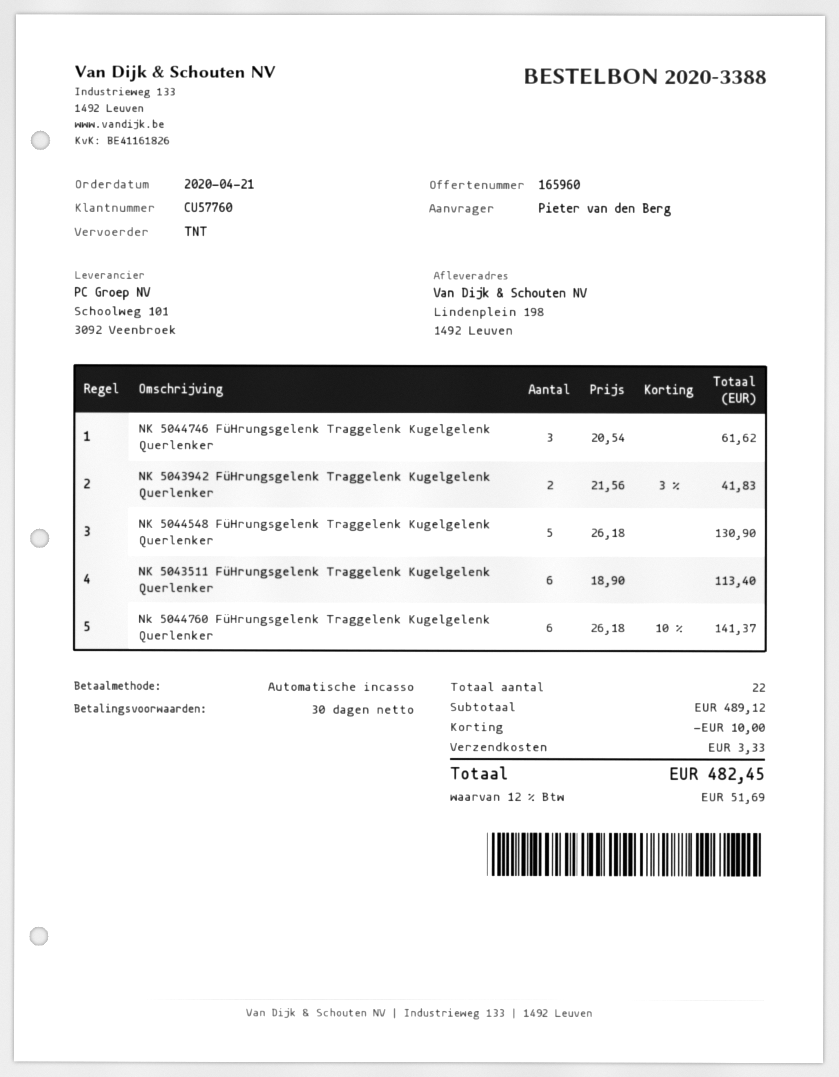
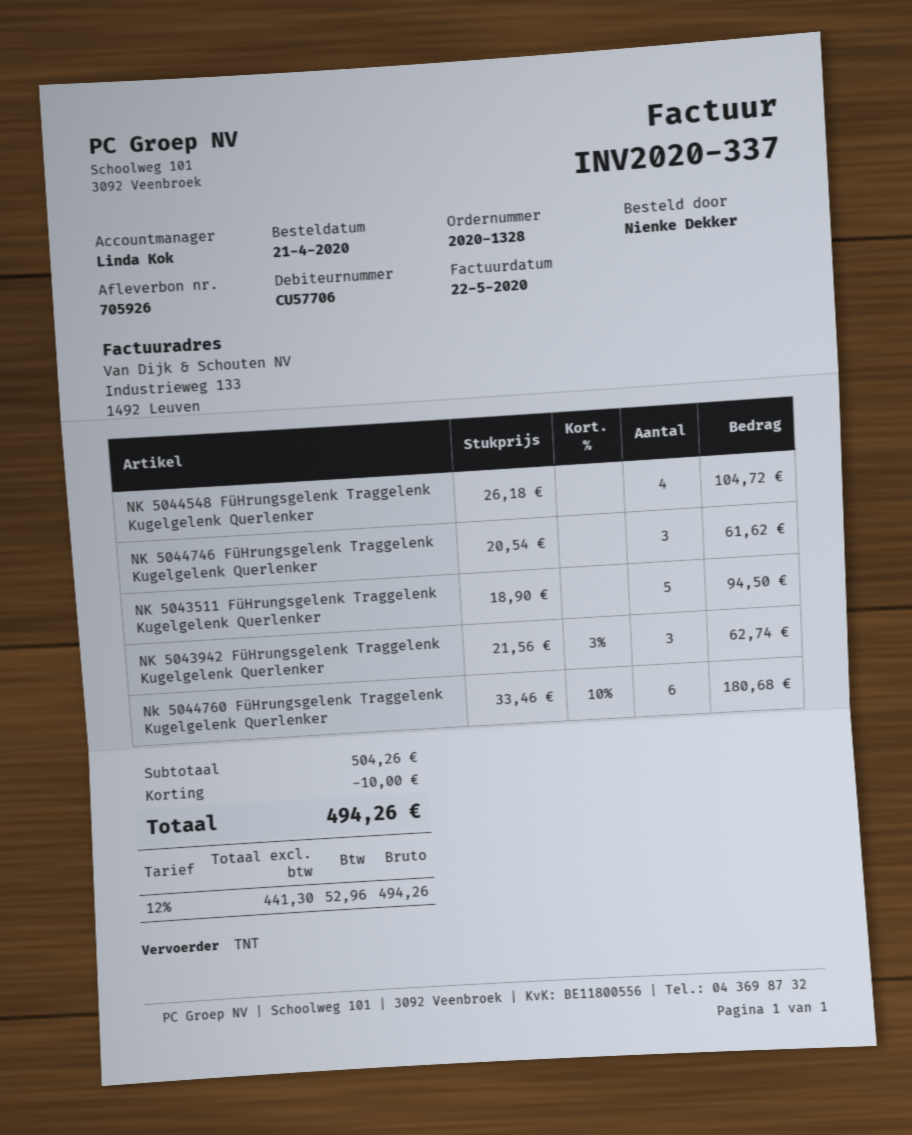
order number: 2020-3388 -> 2020-1328
customer number: CU57760 -> CU57706
ordered by: Pieter van den Berg -> Nienke Dekker
NK 5043942 FüHrungsgelenk Traggelenk Kugelgelenk Querlenker: 2 x 21.56 - 3% = 41.83 -> 3 x 21.56 - 3% = 62.74
NK 5044548 FüHrungsgelenk Traggelenk Kugelgelenk Querlenker: 5 x 26.18 = 130.90 -> 4 x 26.18 = 104.72
NK 5043511 FüHrungsgelenk Traggelenk Kugelgelenk Querlenker: 6 x 18.90 = 113.40 -> 5 x 18.90 = 94.50
Nk 5044760 FüHrungsgelenk Traggelenk Kugelgelenk Querlenker: 6 x 26.18 - 10% = 141.37 -> 6 x 33.46 - 10% = 180.68
subtotal: 489.12 -> 504.26
shipping: 3.33 -> none
tax: 12% = 51.69 -> 12% = 52.96
total: 482.45 -> 494.26

